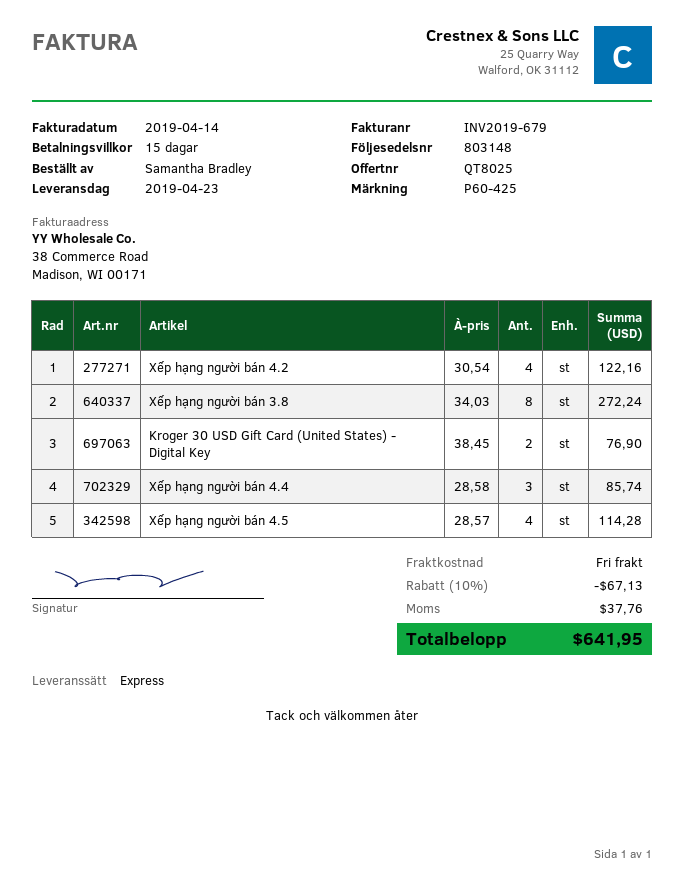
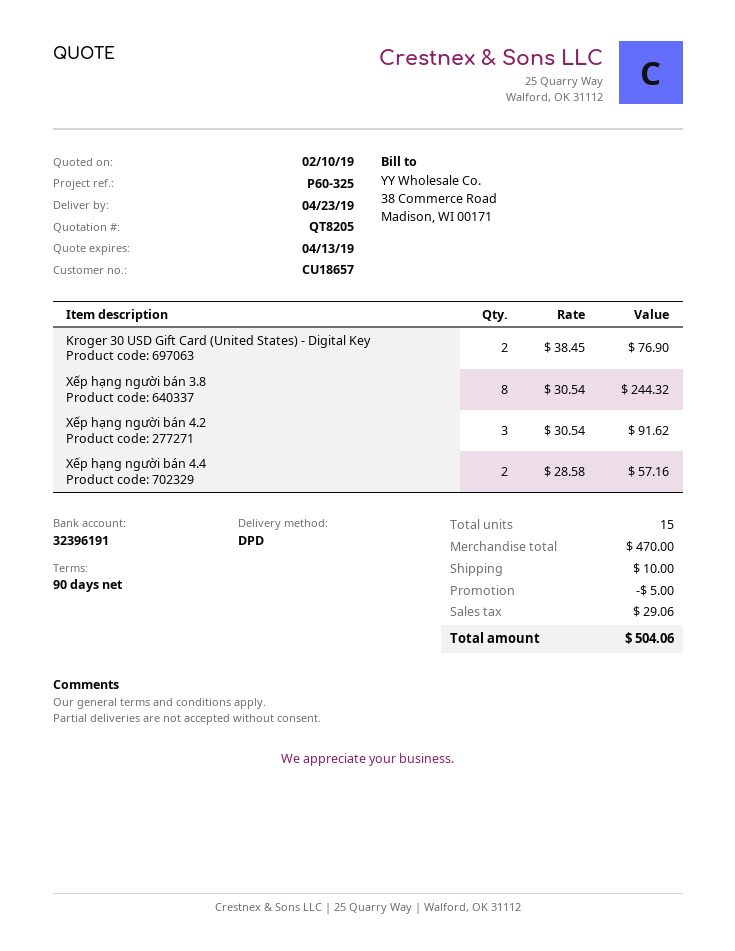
quote number: QT8025 -> QT8205
payment terms: 15 days -> 90 days
reference: P60-425 -> P60-325
shipping method: express -> DPD
Xếp hạng người bán 4.2: 4 x 30.54 = 122.16 -> 3 x 30.54 = 91.62
Xếp hạng người bán 3.8: 8 x 34.03 = 272.24 -> 8 x 30.54 = 244.32
Xếp hạng người bán 4.4: 3 x 28.58 = 85.74 -> 2 x 28.58 = 57.16
Xếp hạng người bán 4.5: 4 x 28.57 = 114.28 -> none
discount: 67.13 -> 5.00
shipping: 0.00 -> 10.00
tax: 37.76 -> 29.06
total: 641.95 -> 504.06

